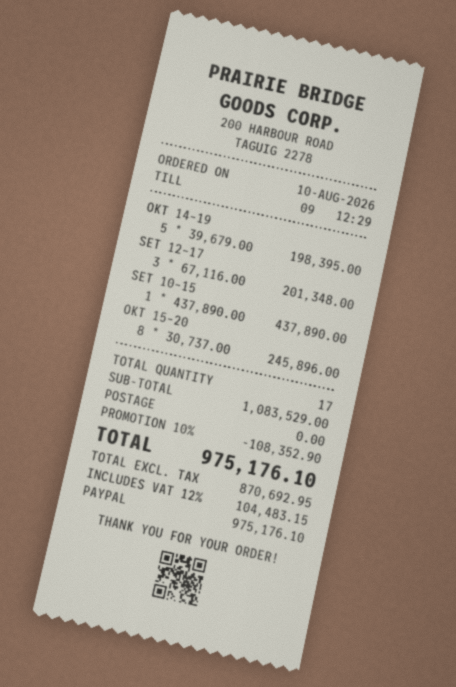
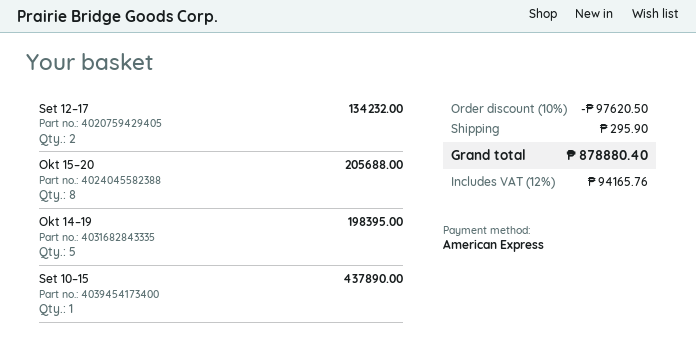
payment method: PayPal -> American Express
SET 12–17: 3 for 201348.00 -> 2 for 134232.00
OKT 15–20: 8 for 245896.00 -> 8 for 205688.00
discount: 10% = 108352.90 -> 10% = 97620.50
shipping: 0.00 -> 295.90
tax: 12% = 104483.15 -> 12% = 94165.76
total: 975176.10 -> 878880.40

